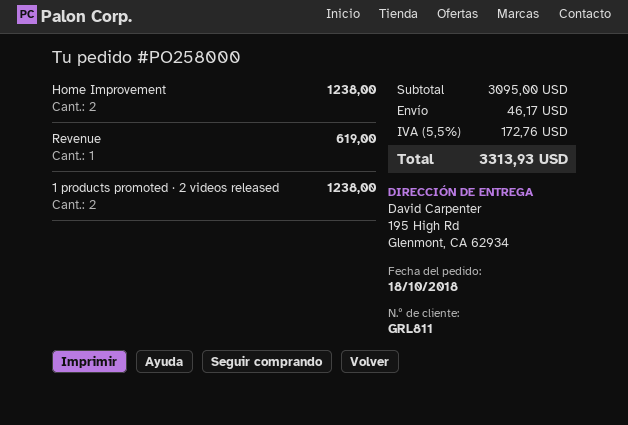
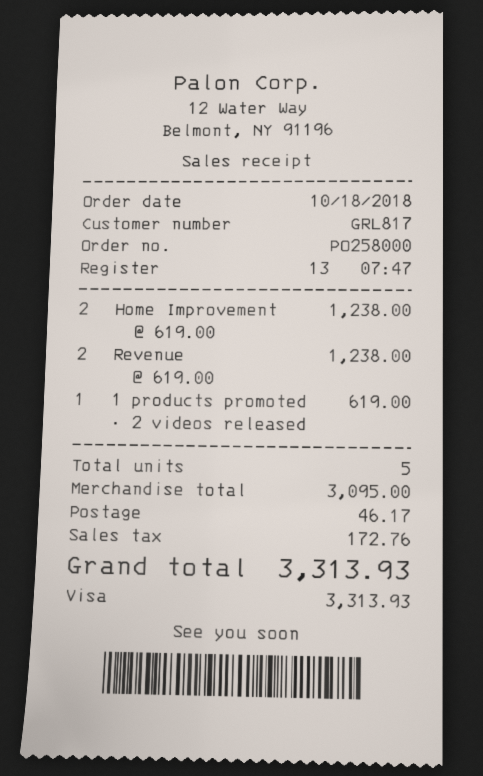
customer number: GRL811 -> GRL817
Revenue: 1 for 619.00 -> 2 for 1238.00
1 products promoted · 2 videos released: 2 for 1238.00 -> 1 for 619.00

